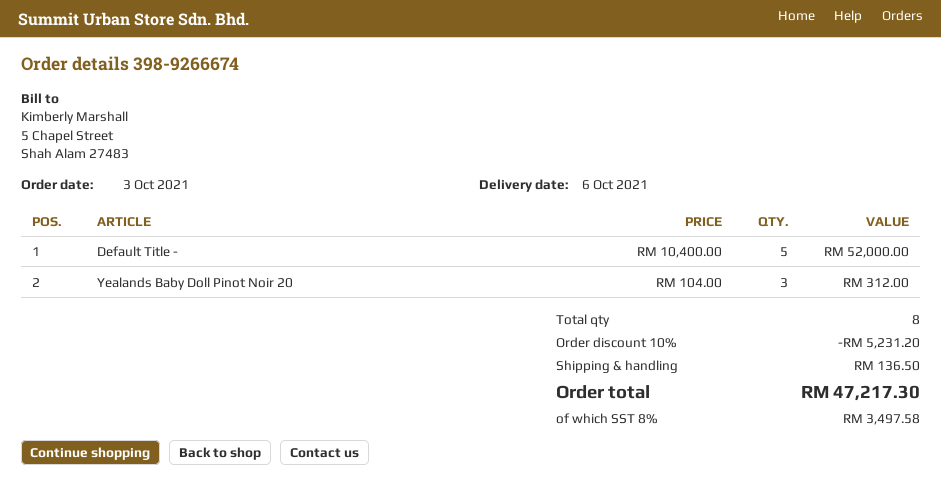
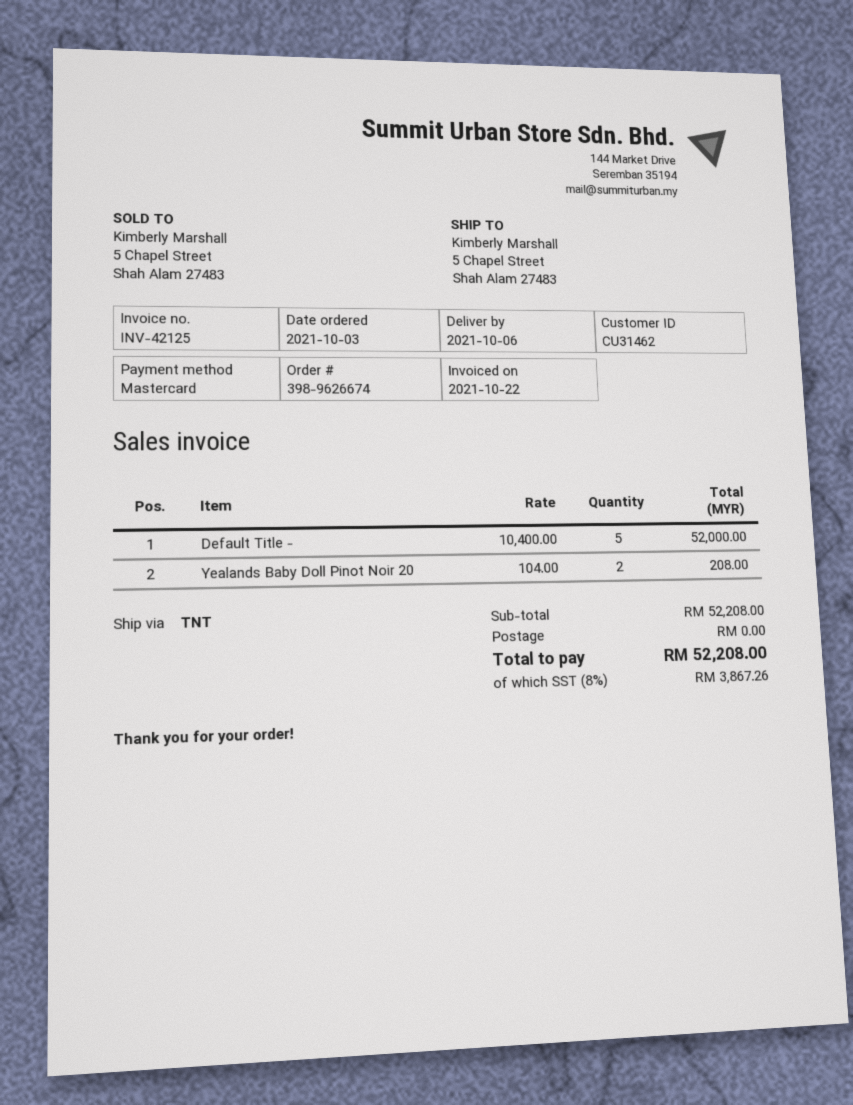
order number: 398-9266674 -> 398-9626674
Yealands Baby Doll Pinot Noir 20: 3 x 104.00 = 312.00 -> 2 x 104.00 = 208.00
discount: 10% = 5231.20 -> none
shipping: 136.50 -> 0.00
tax: 8% = 3497.58 -> 8% = 3867.26
total: 47217.30 -> 52208.00

